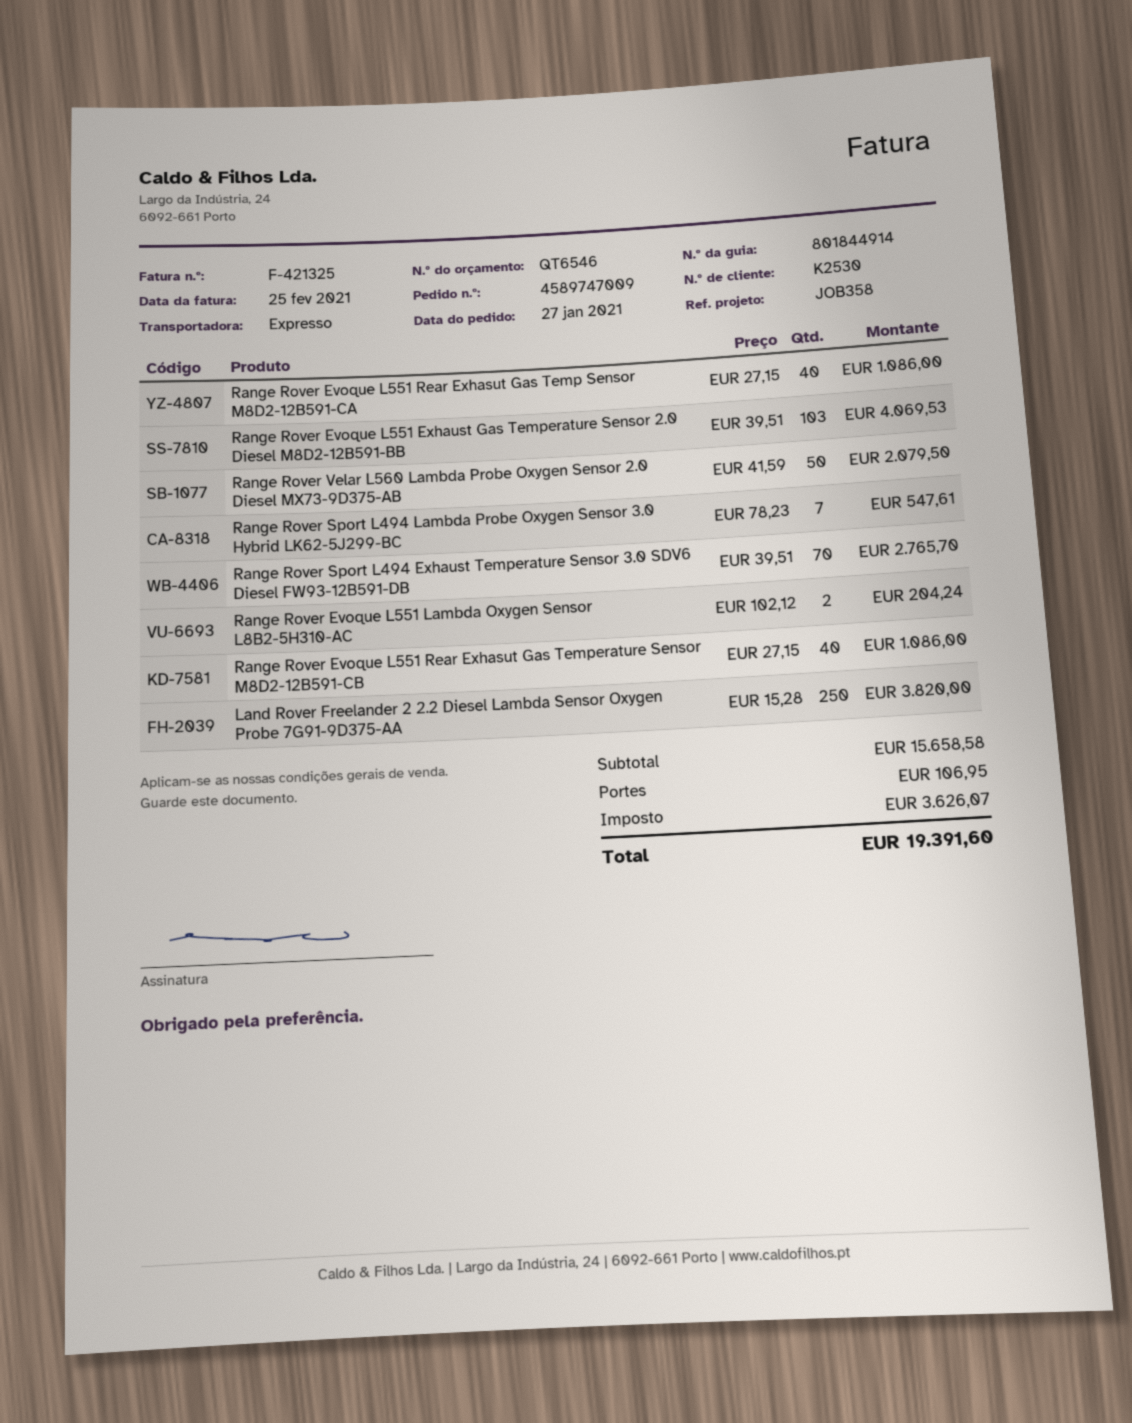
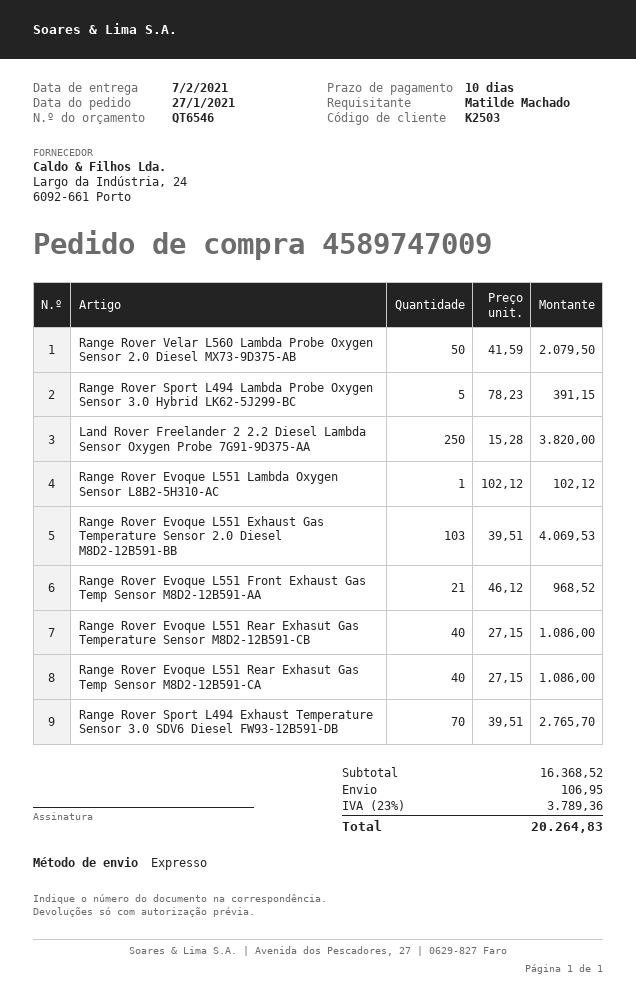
customer number: K2530 -> K2503
Range Rover Sport L494 Lambda Probe Oxygen Sensor 3.0 Hybrid LK62-5J299-BC: 7 x 78.23 = 547.61 -> 5 x 78.23 = 391.15
Range Rover Evoque L551 Lambda Oxygen Sensor L8B2-5H310-AC: 2 x 102.12 = 204.24 -> 1 x 102.12 = 102.12
Range Rover Evoque L551 Front Exhaust Gas Temp Sensor M8D2-12B591-AA: none -> 21 x 46.12 = 968.52
subtotal: 15658.58 -> 16368.52
tax: 3626.07 -> 3789.36
total: 19391.60 -> 20264.83

